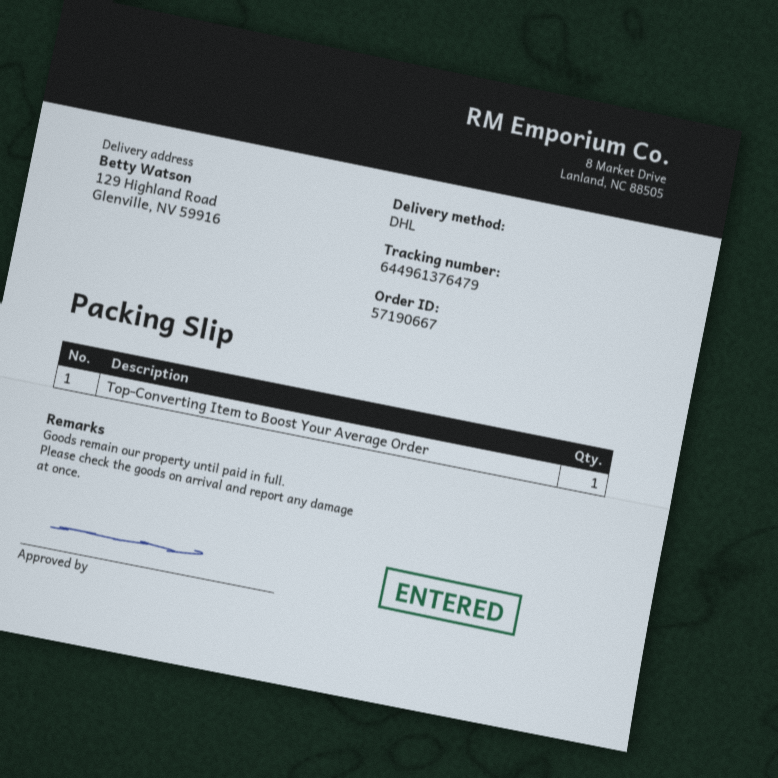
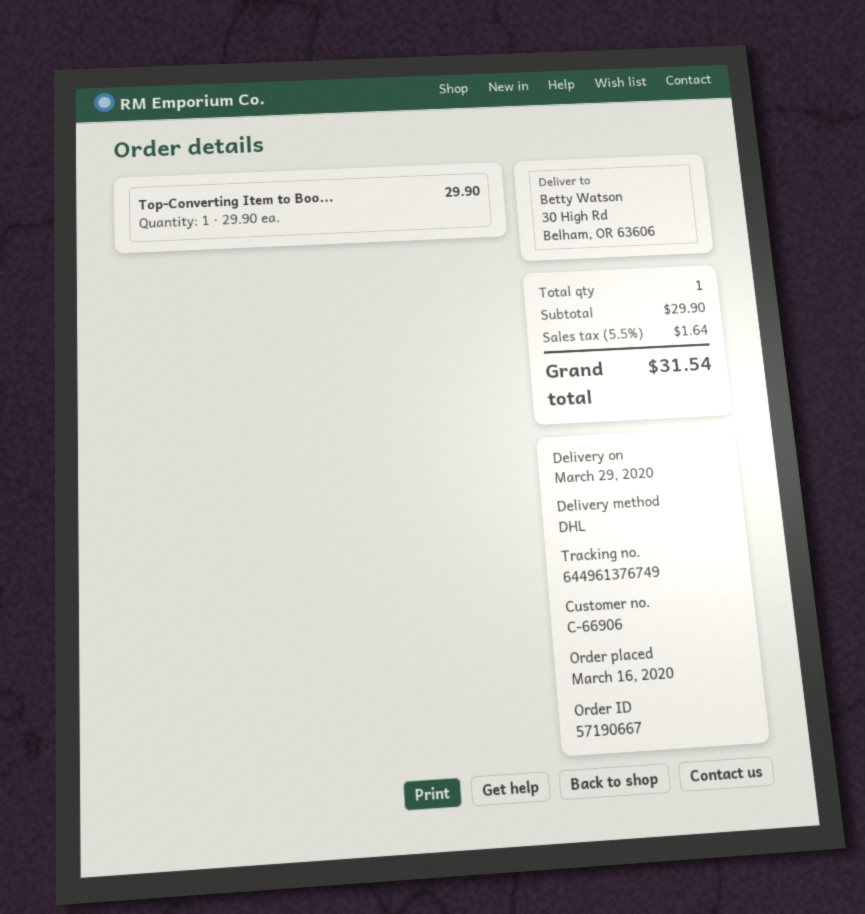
tracking number: 644961376479 -> 644961376749
ship to: 129 Highland Road, Glenville, NV 59916 -> 30 High Rd, Belham, OR 63606

